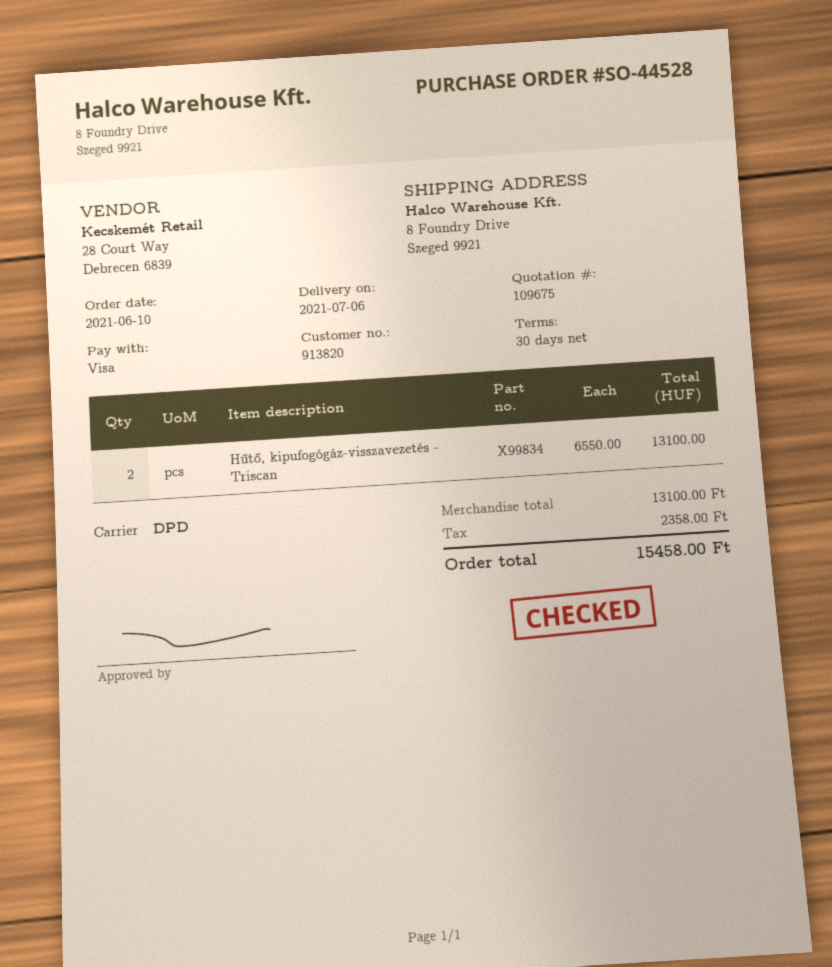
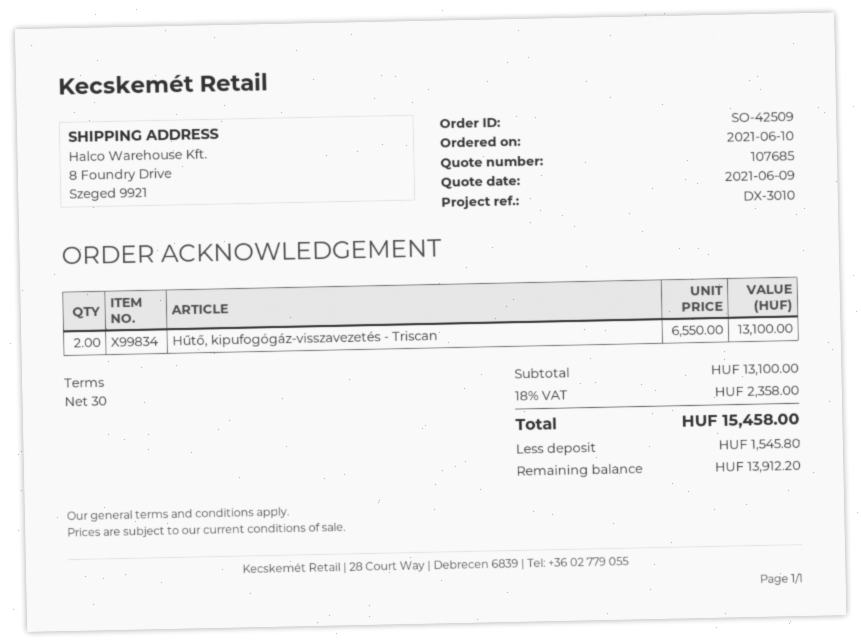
quote number: 109675 -> 107685
order number: SO-44528 -> SO-42509

